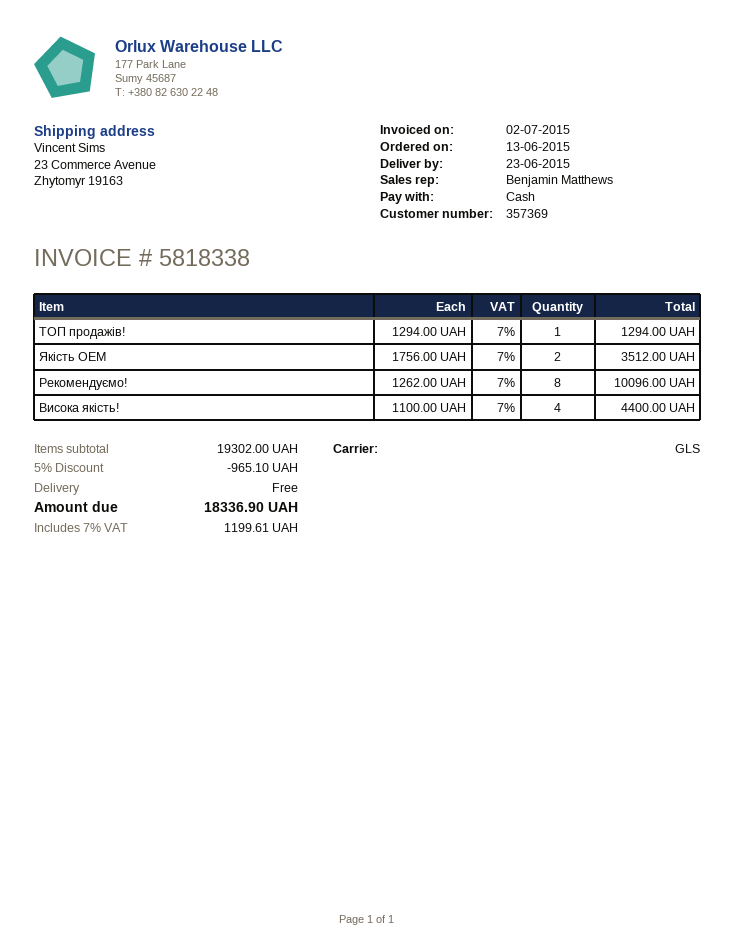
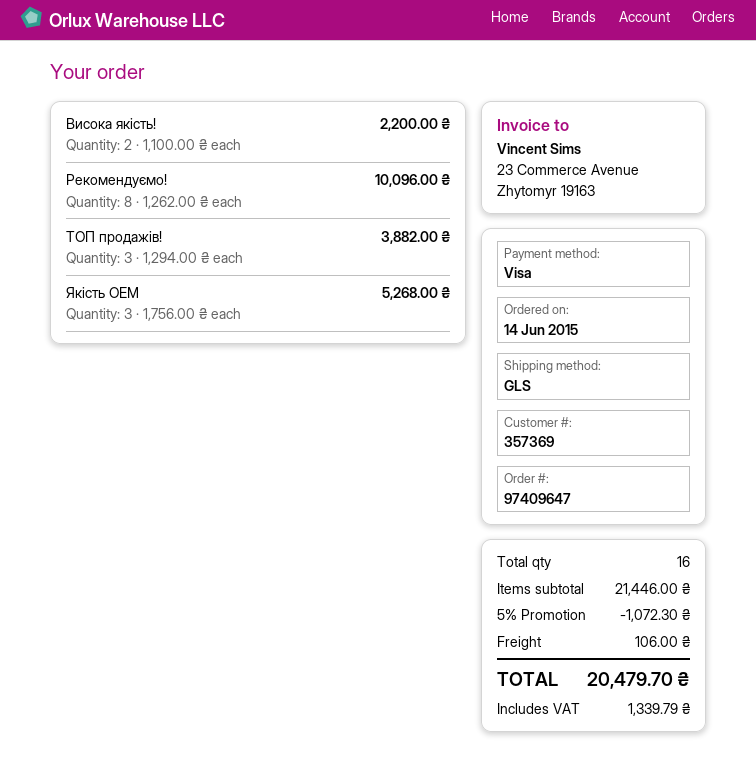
order date: 2015-06-13 -> 2015-06-14
payment method: cash -> Visa
ТОП продажів!: 1 x 1294.00 = 1294.00 -> 3 x 1294.00 = 3882.00
Якість OEM: 2 x 1756.00 = 3512.00 -> 3 x 1756.00 = 5268.00
Висока якість!: 4 x 1100.00 = 4400.00 -> 2 x 1100.00 = 2200.00
subtotal: 19302.00 -> 21446.00
discount: 5% = 965.10 -> 5% = 1072.30
shipping: 0.00 -> 106.00
tax: 1199.61 -> 1339.79
total: 18336.90 -> 20479.70

